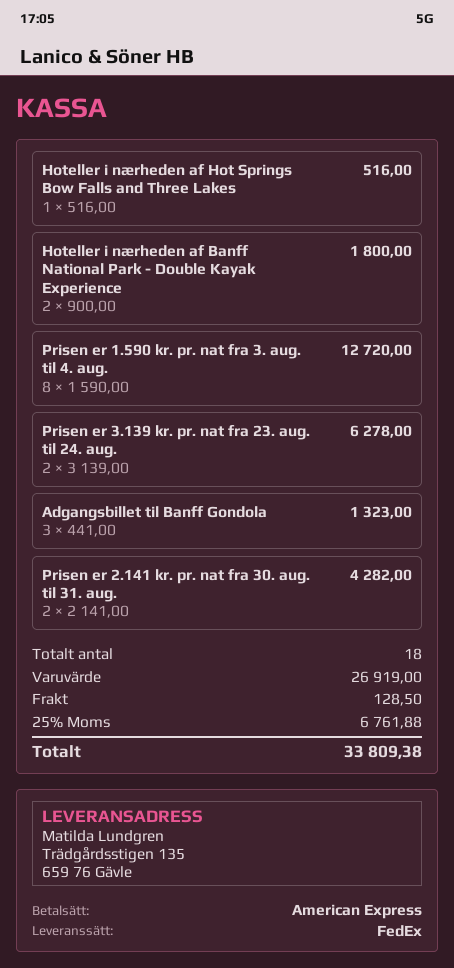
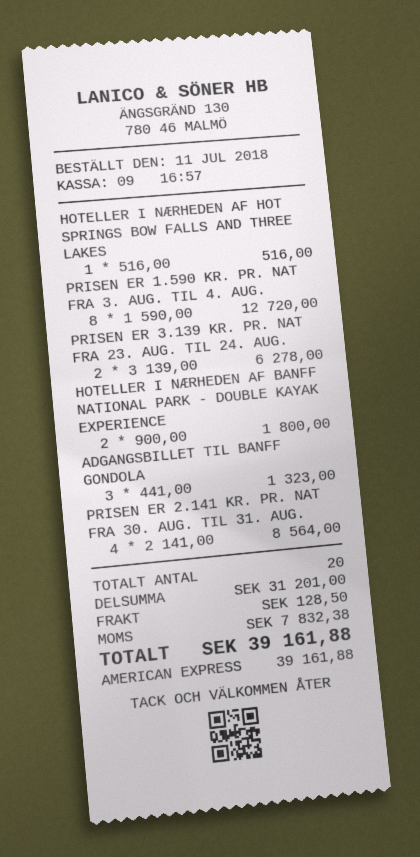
Prisen er 2.141 kr. pr. nat fra 30. aug. til 31. aug.: 2 x 2141.00 = 4282.00 -> 4 x 2141.00 = 8564.00
total quantity: 18 -> 20
subtotal: 26919.00 -> 31201.00
tax: 6761.88 -> 7832.38
total: 33809.38 -> 39161.88

